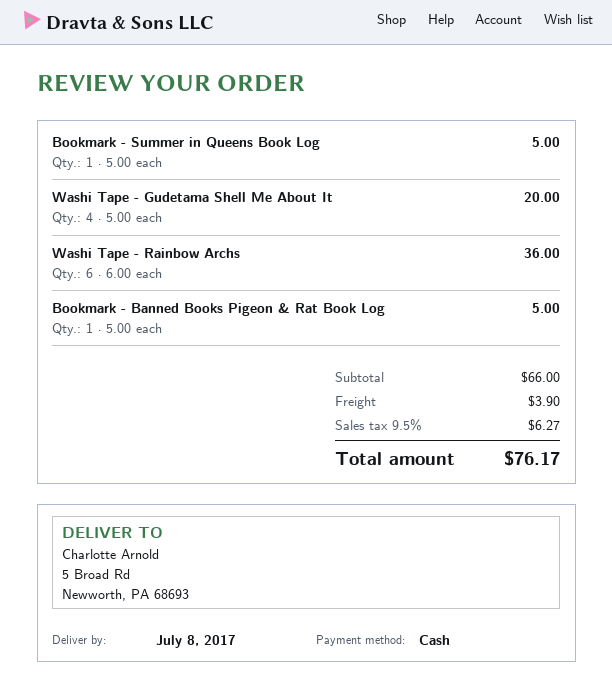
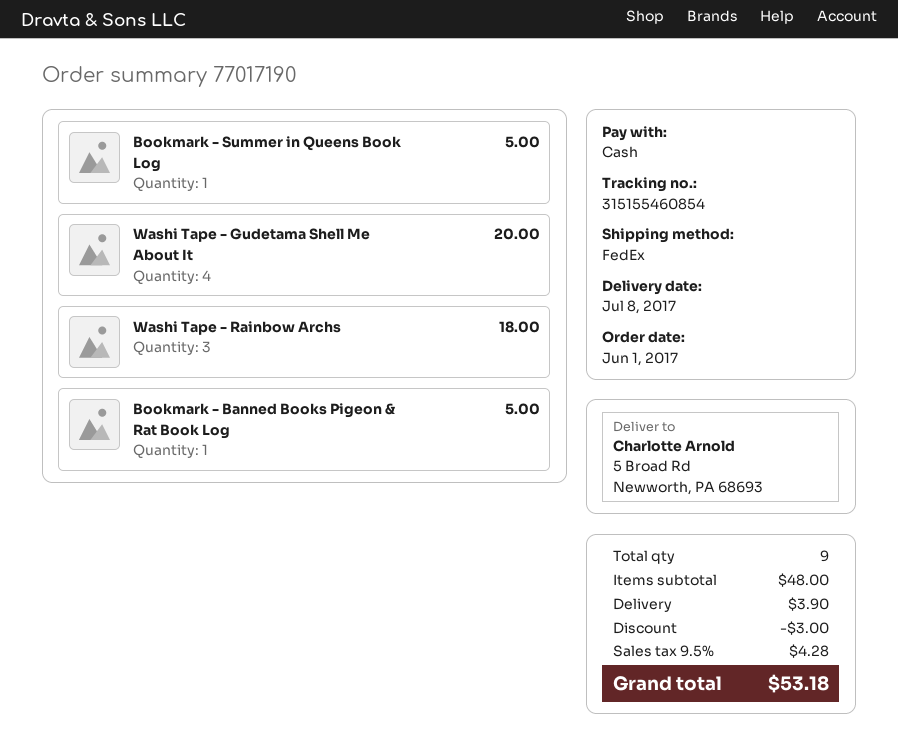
Washi Tape - Rainbow Archs: 6 for 36.00 -> 3 for 18.00
subtotal: 66.00 -> 48.00
discount: none -> 3.00
tax: 9.5% = 6.27 -> 9.5% = 4.28
total: 76.17 -> 53.18

